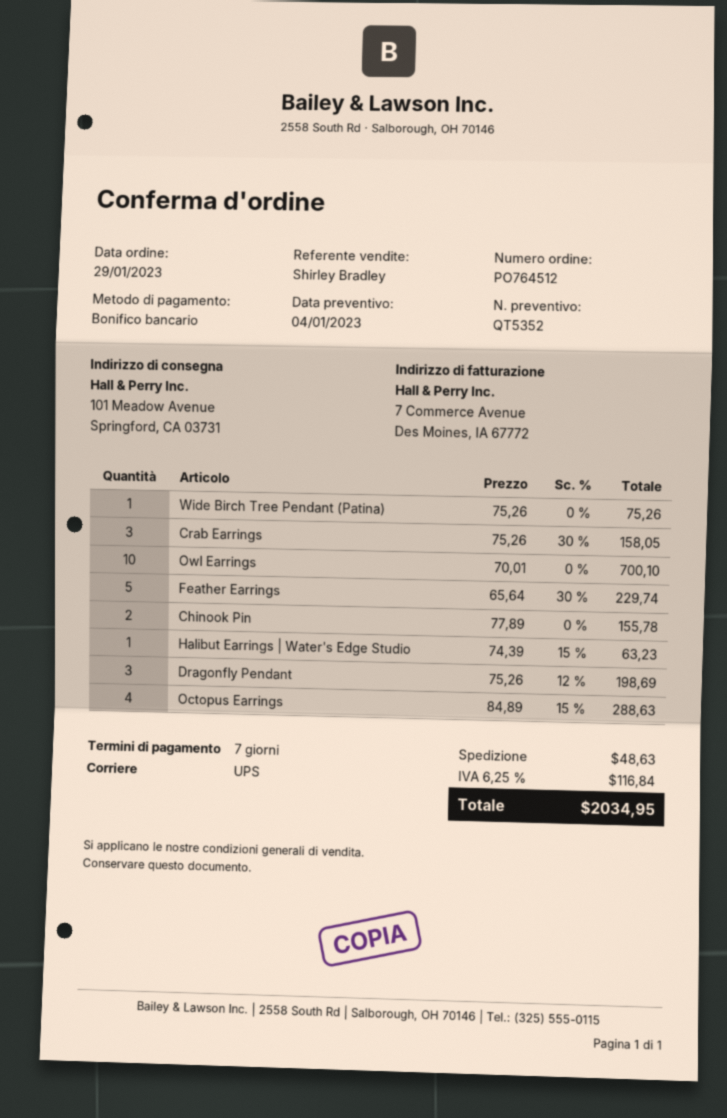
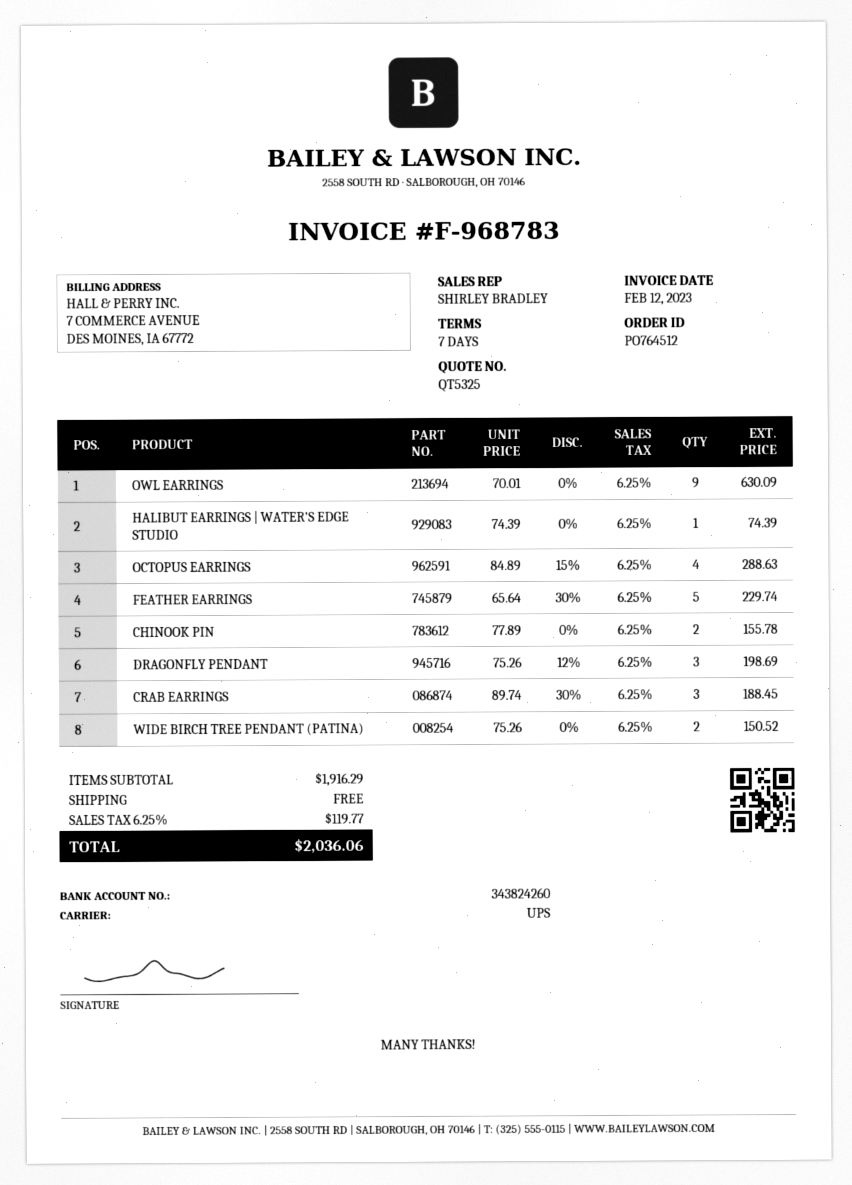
quote number: QT5352 -> QT5325
Wide Birch Tree Pendant (Patina): 1 x 75.26 = 75.26 -> 2 x 75.26 = 150.52
Crab Earrings: 3 x 75.26 - 30% = 158.05 -> 3 x 89.74 - 30% = 188.45
Owl Earrings: 10 x 70.01 = 700.10 -> 9 x 70.01 = 630.09
Halibut Earrings | Water's Edge Studio: 1 x 74.39 - 15% = 63.23 -> 1 x 74.39 = 74.39
shipping: 48.63 -> 0.00
tax: 6.25% = 116.84 -> 6.25% = 119.77
total: 2034.95 -> 2036.06

